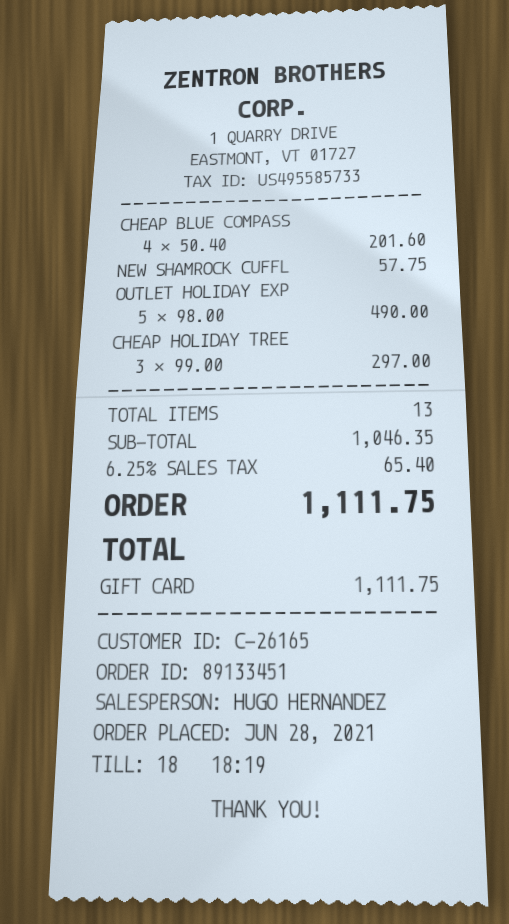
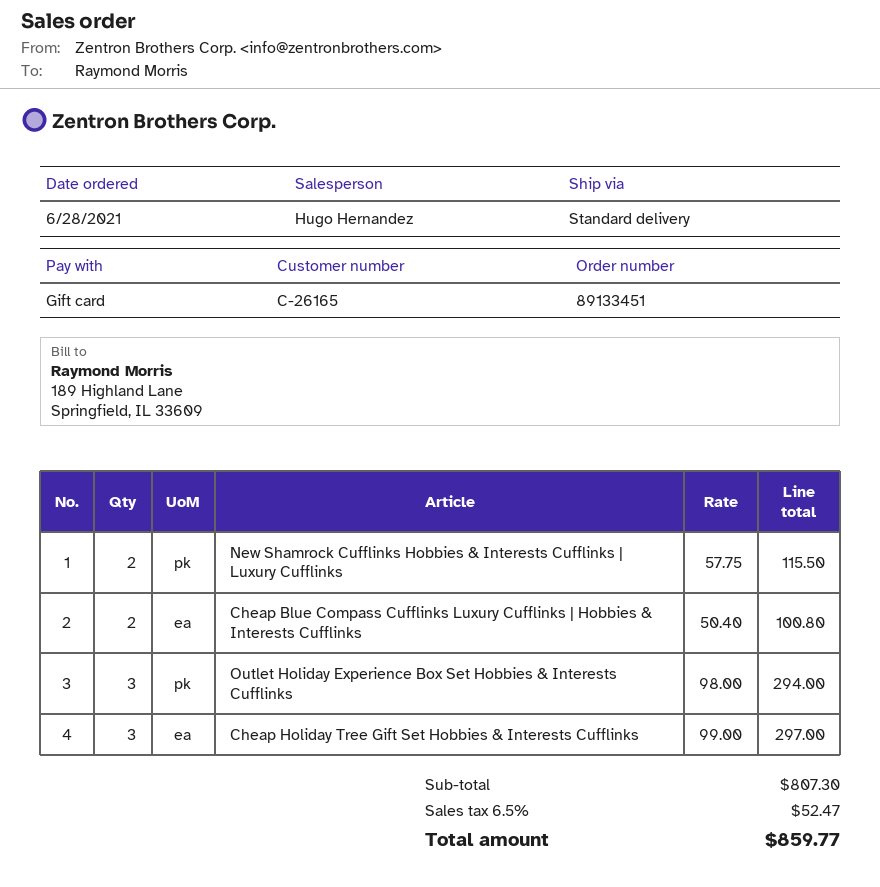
CHEAP BLUE COMPASS: 4 x 50.40 = 201.60 -> 2 x 50.40 = 100.80
NEW SHAMROCK CUFFL: 1 x 57.75 = 57.75 -> 2 x 57.75 = 115.50
OUTLET HOLIDAY EXP: 5 x 98.00 = 490.00 -> 3 x 98.00 = 294.00
subtotal: 1046.35 -> 807.30
tax: 6.25% = 65.40 -> 6.5% = 52.47
total: 1111.75 -> 859.77

